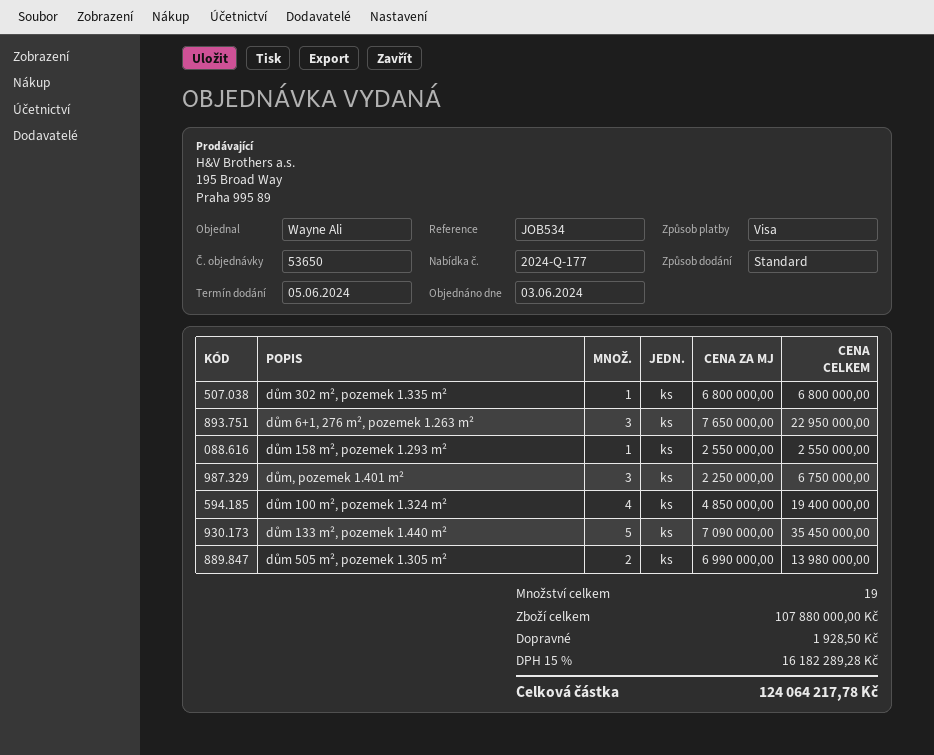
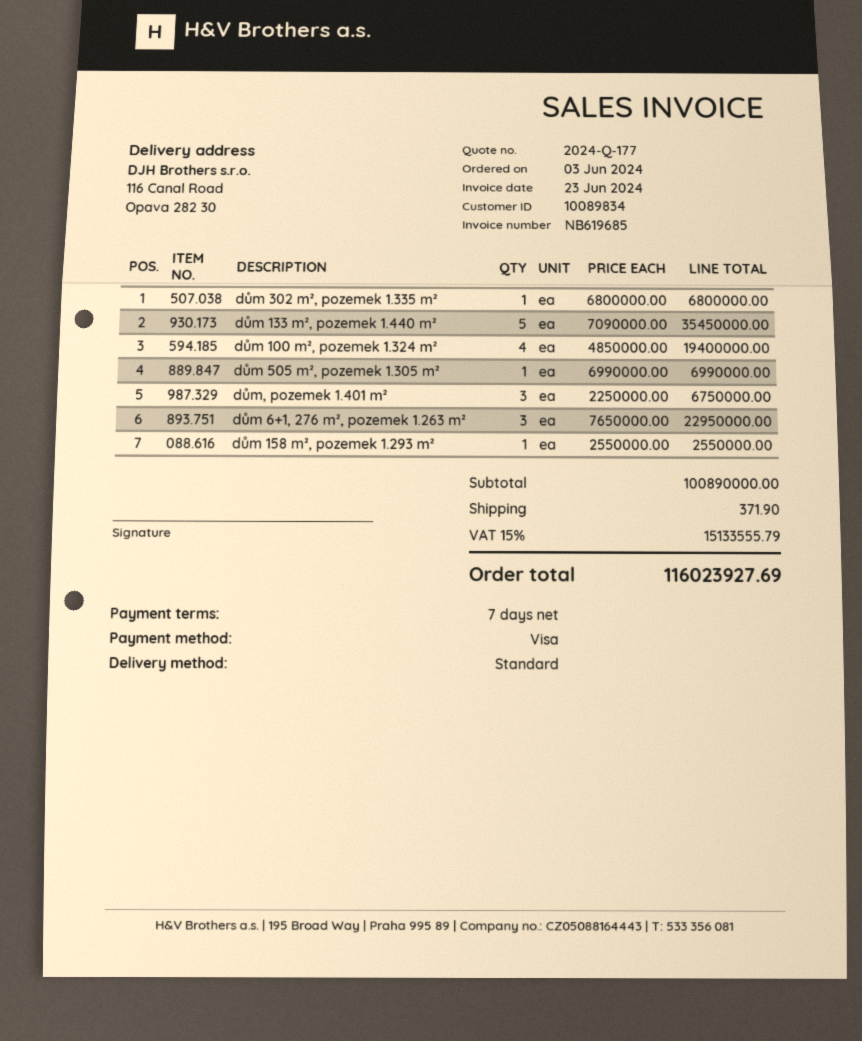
dům 505 m², pozemek 1.305 m²: 2 x 6990000.00 = 13980000.00 -> 1 x 6990000.00 = 6990000.00
subtotal: 107880000.00 -> 100890000.00
shipping: 1928.50 -> 371.90
tax: 15% = 16182289.28 -> 15% = 15133555.79
total: 124064217.78 -> 116023927.69

